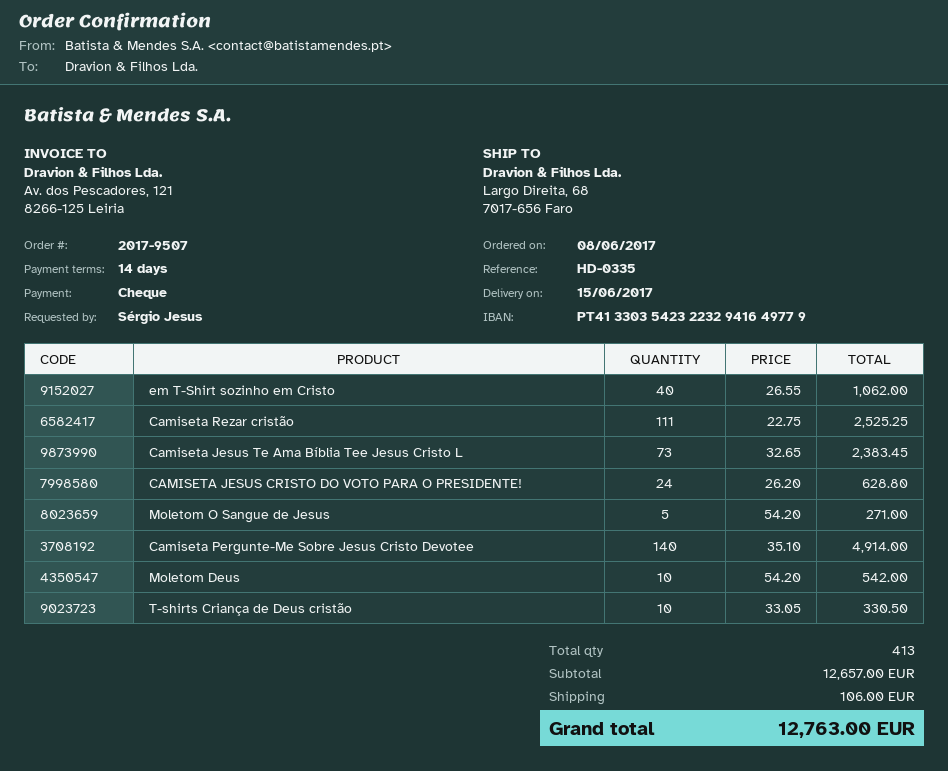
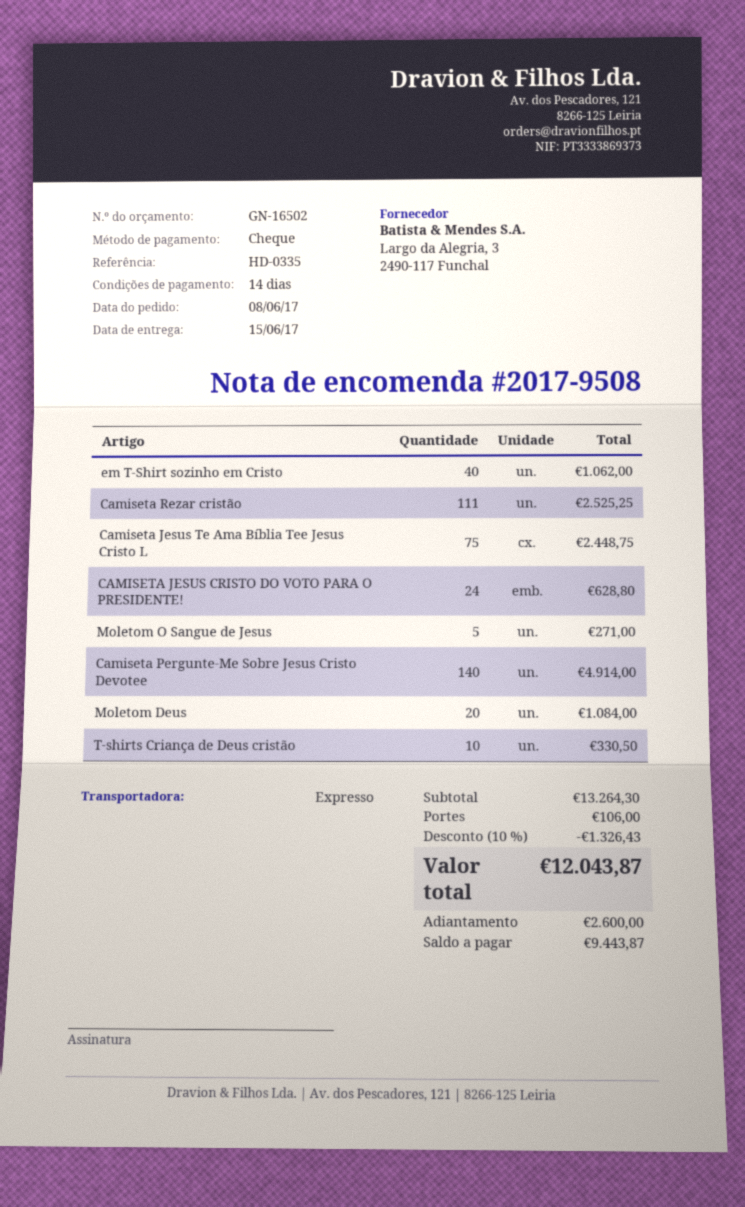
order number: 2017-9507 -> 2017-9508
Camiseta Jesus Te Ama Bíblia Tee Jesus Cristo L: 73 for 2383.45 -> 75 for 2448.75
Moletom Deus: 10 for 542.00 -> 20 for 1084.00
subtotal: 12657.00 -> 13264.30
discount: none -> 10% = 1326.43
total: 12763.00 -> 12043.87

